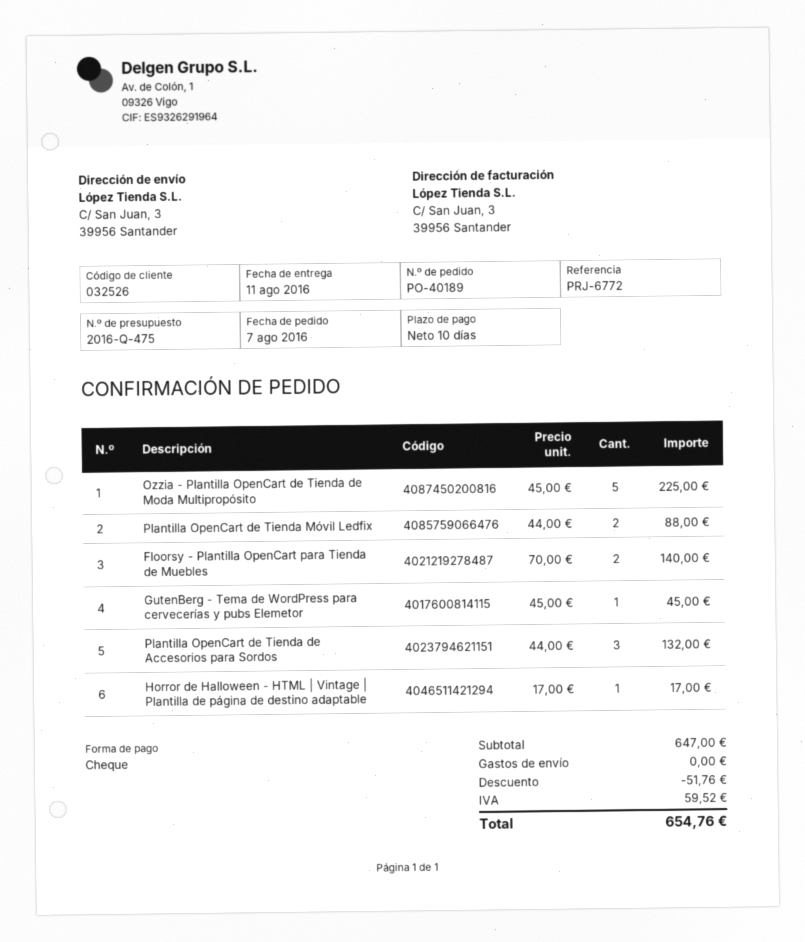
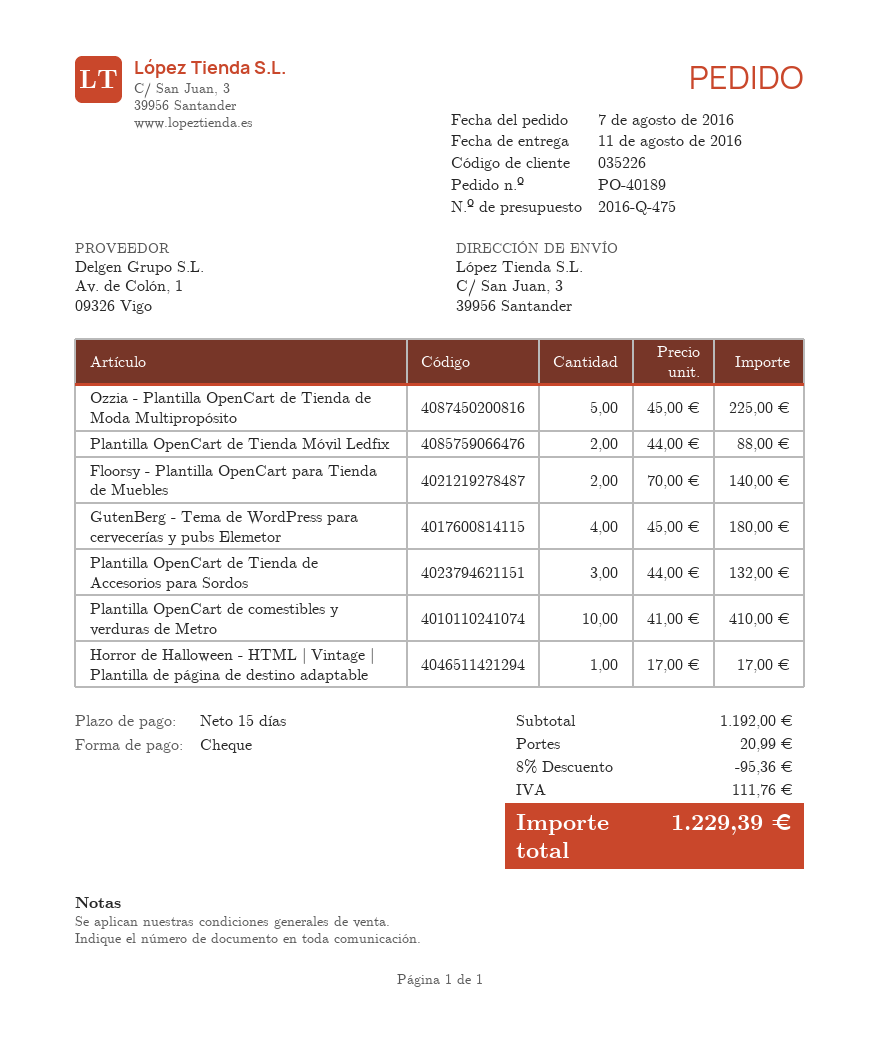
payment terms: 10 days -> 15 days
customer number: 032526 -> 035226
GutenBerg - Tema de WordPress para cervecerías y pubs Elemetor: 1 x 45.00 = 45.00 -> 4 x 45.00 = 180.00
Plantilla OpenCart de comestibles y verduras de Metro: none -> 10 x 41.00 = 410.00
subtotal: 647.00 -> 1192.00
discount: 51.76 -> 95.36
shipping: 0.00 -> 20.99
tax: 59.52 -> 111.76
total: 654.76 -> 1229.39

